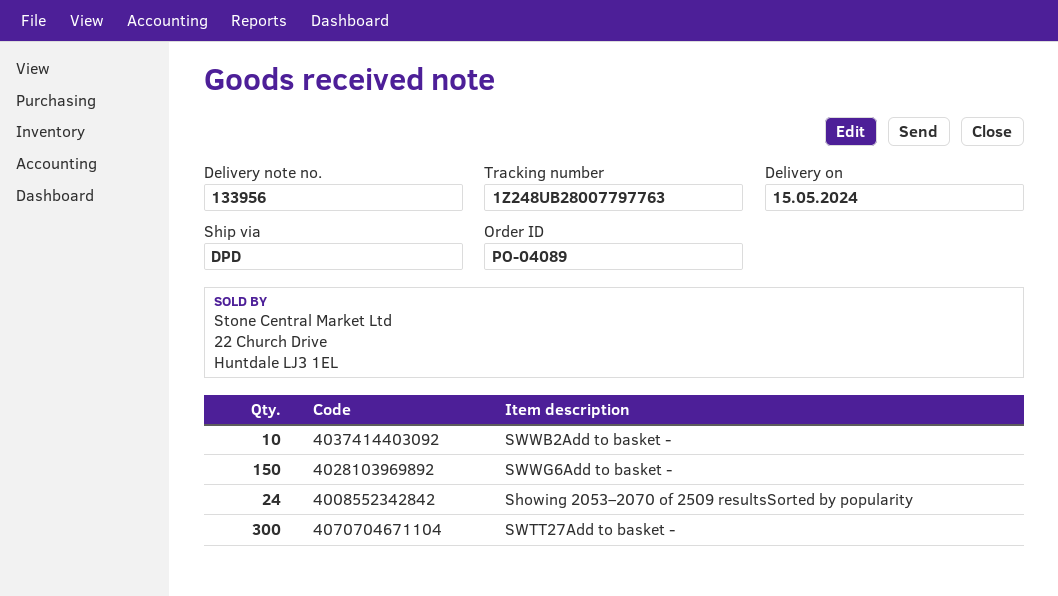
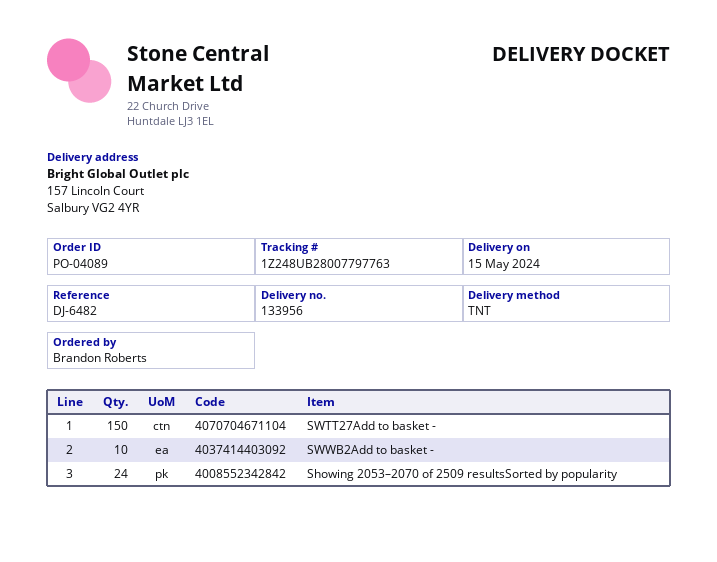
shipping method: DPD -> TNT
SWWG6Add to basket -: 150 -> none
SWTT27Add to basket -: 300 -> 150

